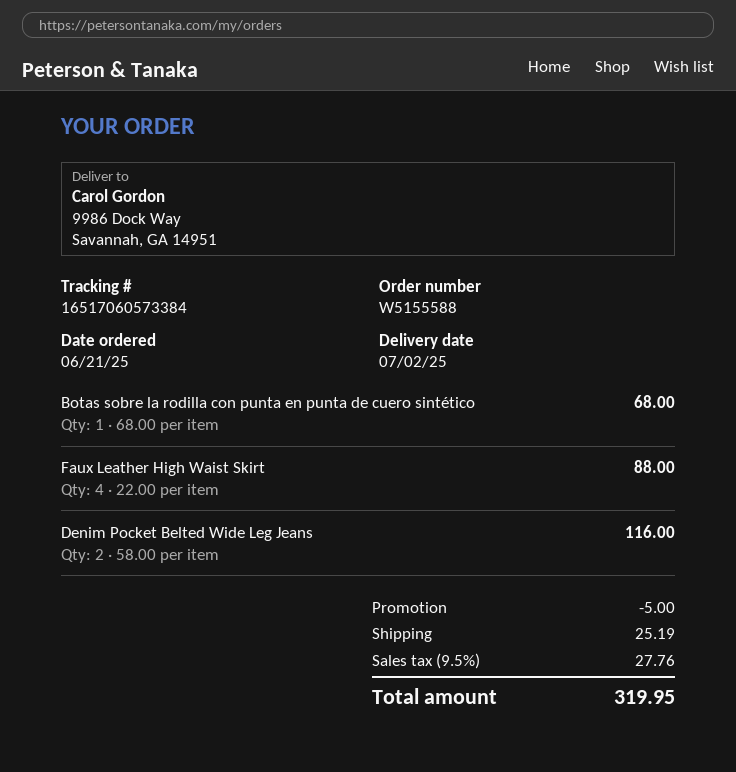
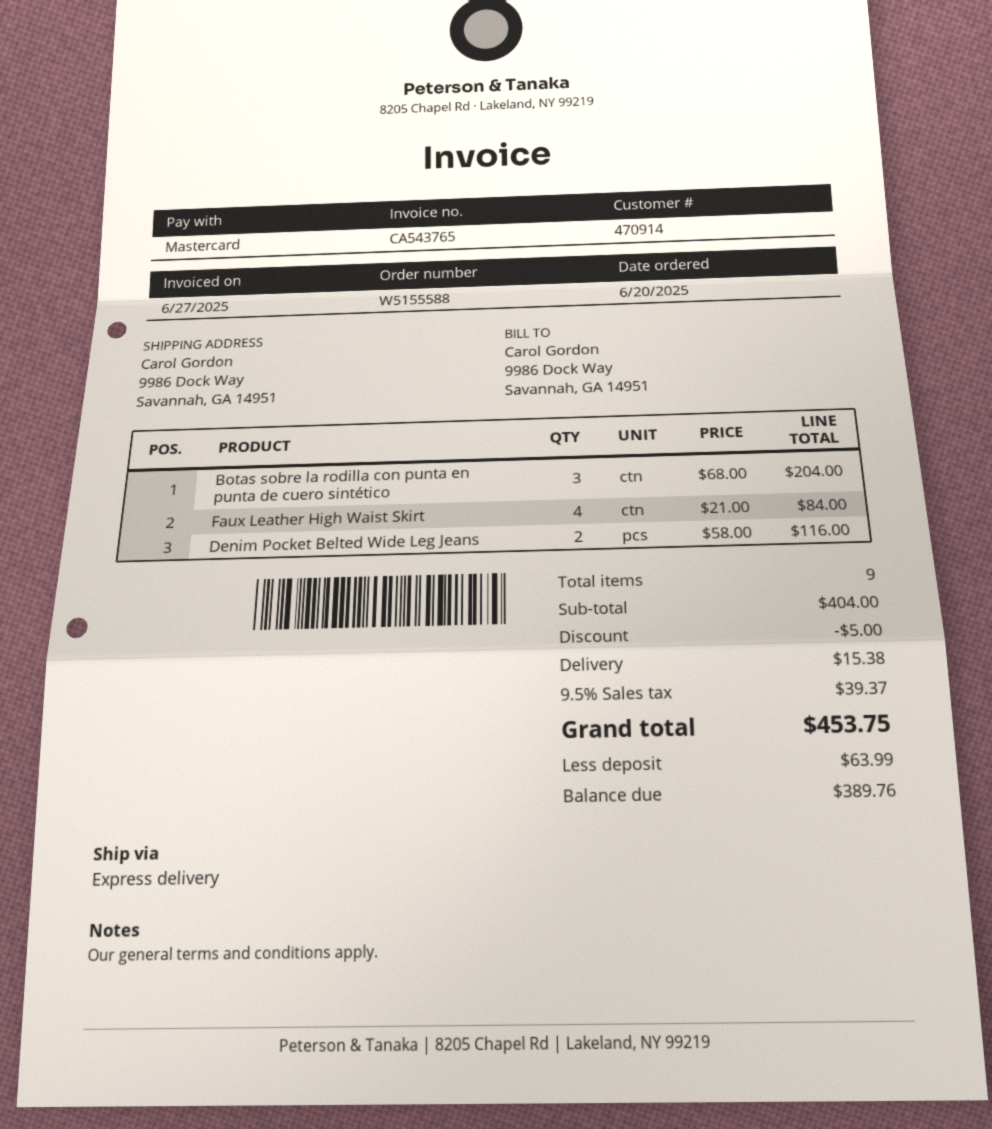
order date: 2025-06-21 -> 2025-06-20
Botas sobre la rodilla con punta en punta de cuero sintético: 1 x 68.00 = 68.00 -> 3 x 68.00 = 204.00
Faux Leather High Waist Skirt: 4 x 22.00 = 88.00 -> 4 x 21.00 = 84.00
shipping: 25.19 -> 15.38
tax: 9.5% = 27.76 -> 9.5% = 39.37
total: 319.95 -> 453.75

